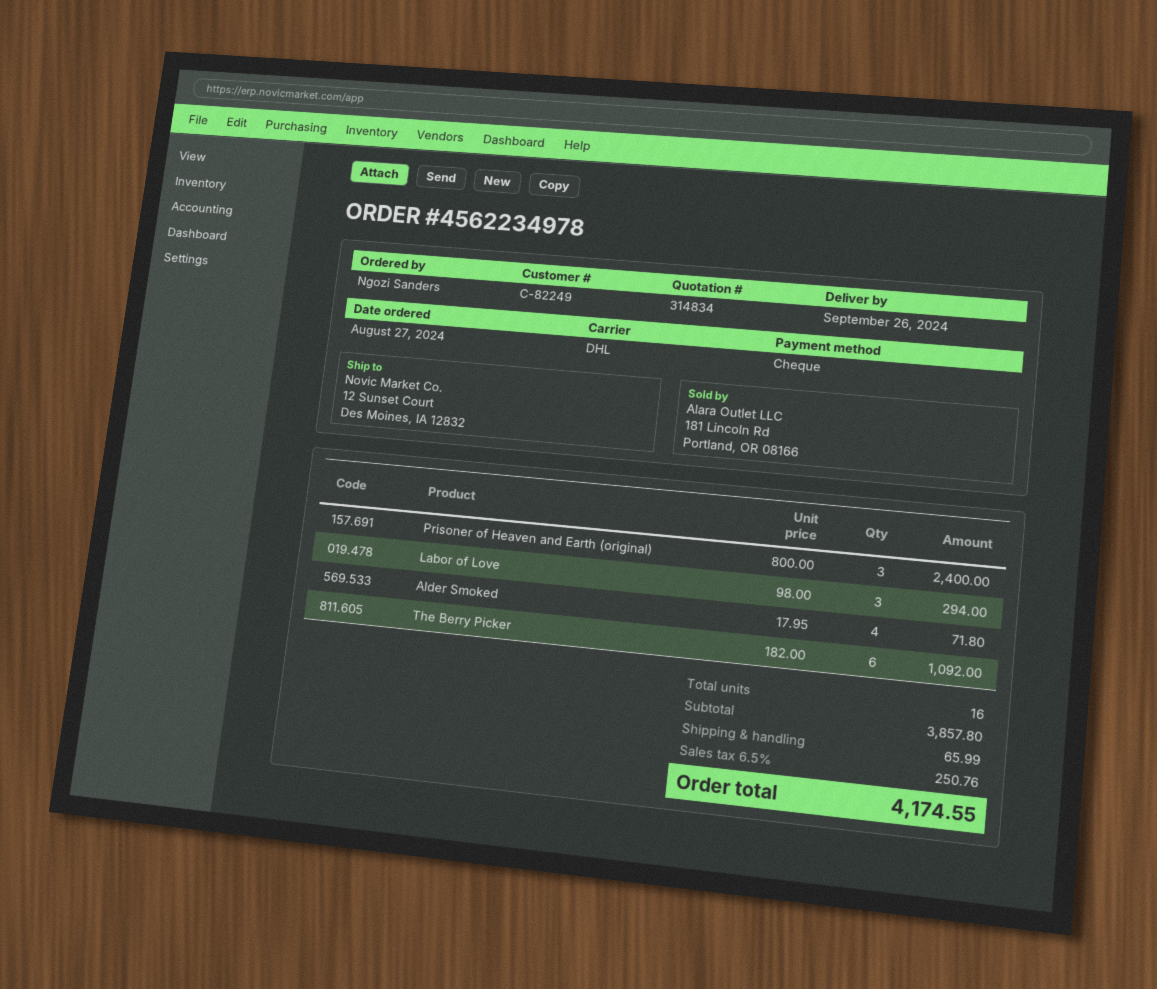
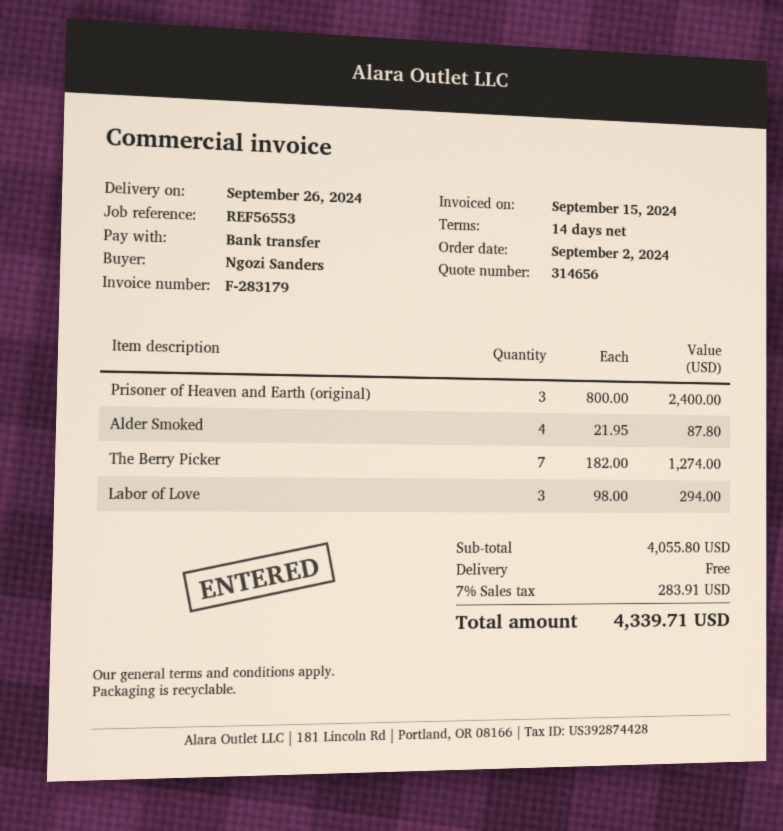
quote number: 314834 -> 314656
order date: 2024-08-27 -> 2024-09-02
payment method: cheque -> bank transfer
Alder Smoked: 4 x 17.95 = 71.80 -> 4 x 21.95 = 87.80
The Berry Picker: 6 x 182.00 = 1092.00 -> 7 x 182.00 = 1274.00
subtotal: 3857.80 -> 4055.80
shipping: 65.99 -> 0.00
tax: 6.5% = 250.76 -> 7% = 283.91
total: 4174.55 -> 4339.71

